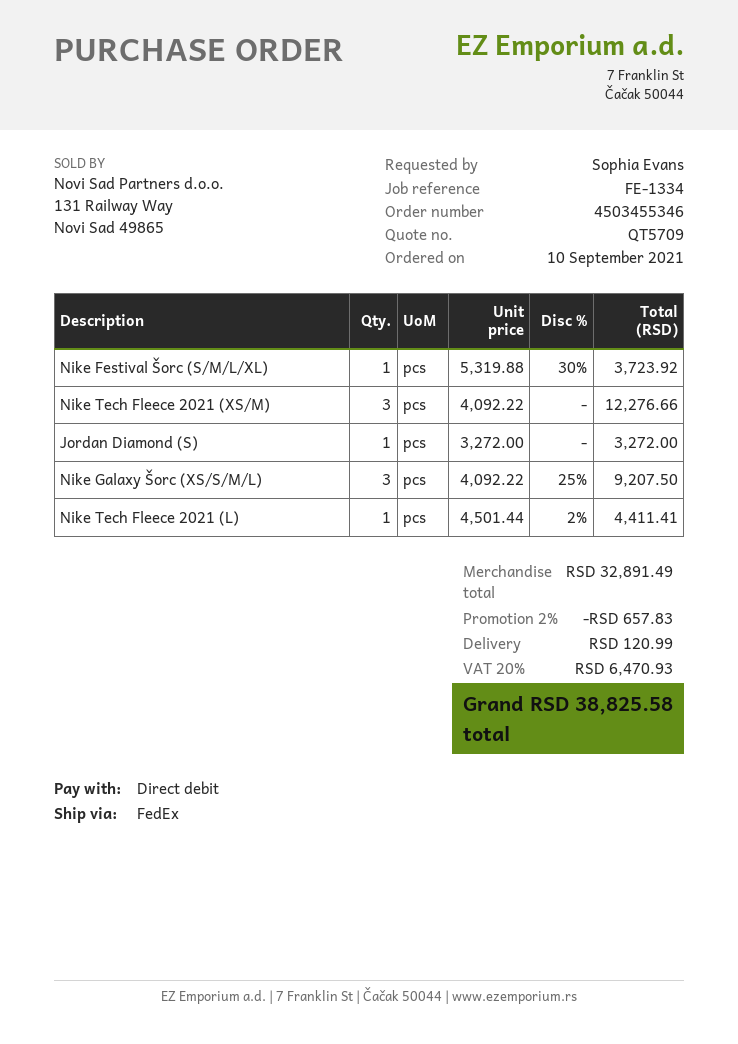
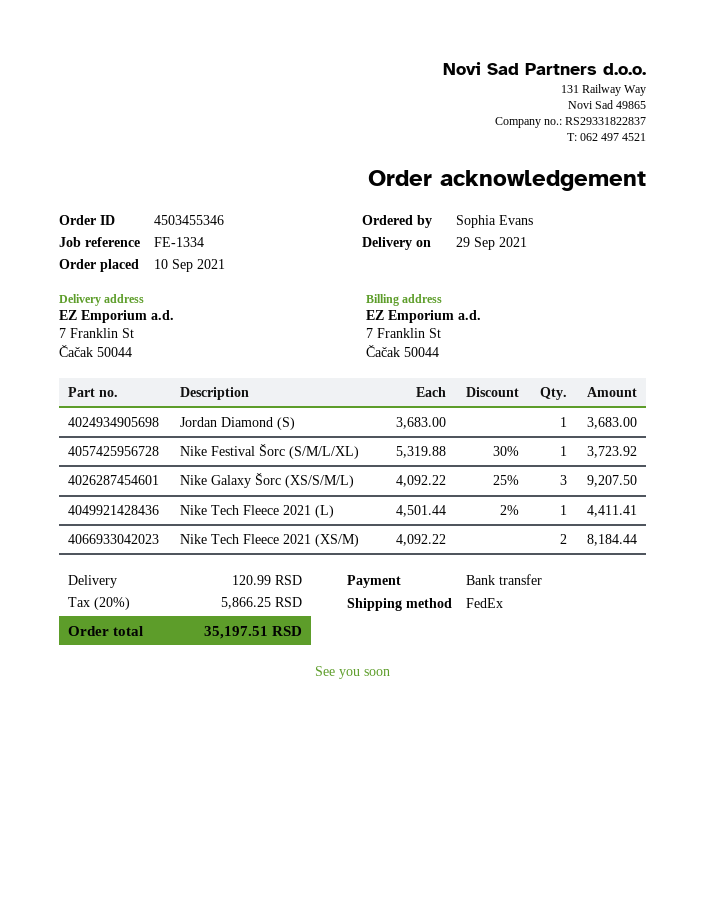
payment method: direct debit -> bank transfer
Nike Tech Fleece 2021 (XS/M): 3 x 4092.22 = 12276.66 -> 2 x 4092.22 = 8184.44
Jordan Diamond (S): 1 x 3272.00 = 3272.00 -> 1 x 3683.00 = 3683.00
discount: 2% = 657.83 -> none
tax: 20% = 6470.93 -> 20% = 5866.25
total: 38825.58 -> 35197.51

